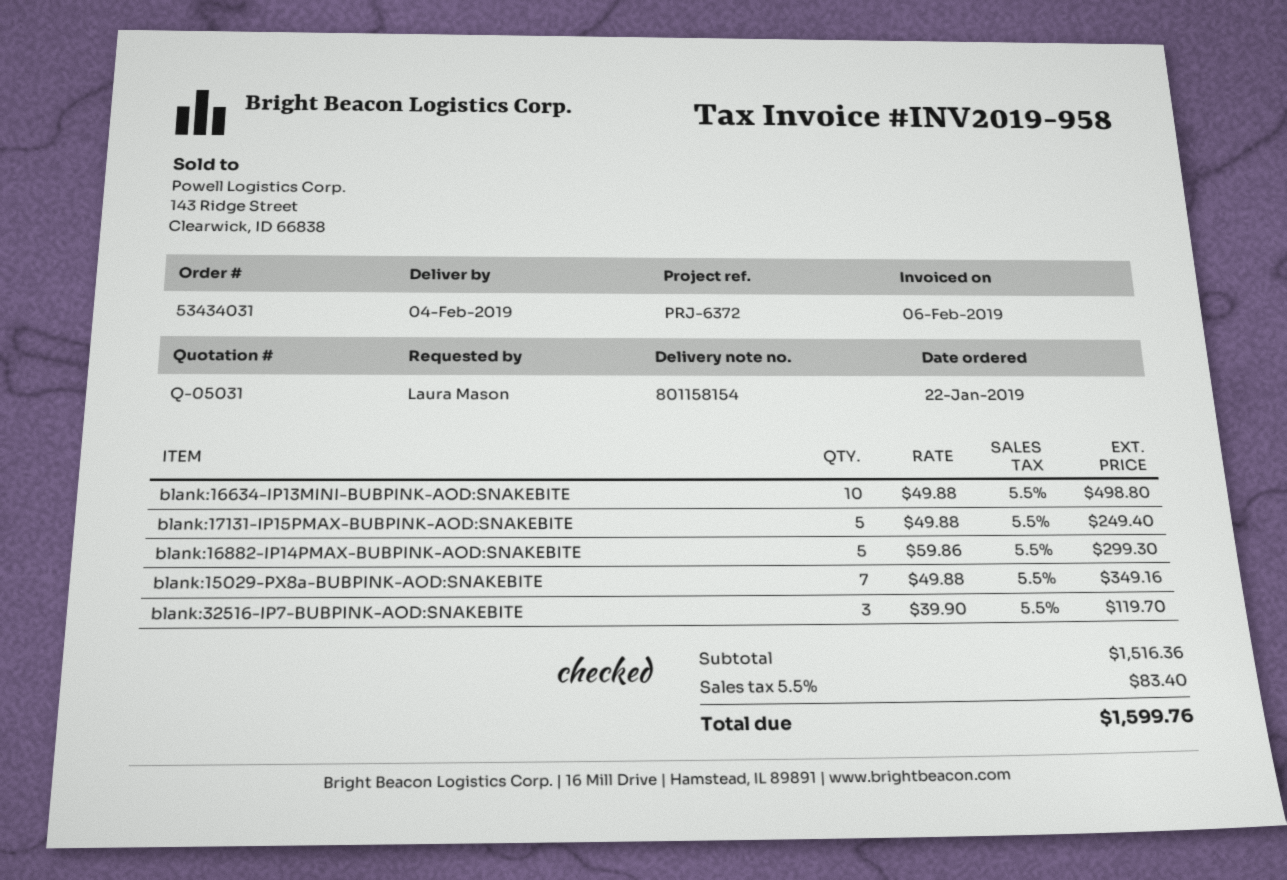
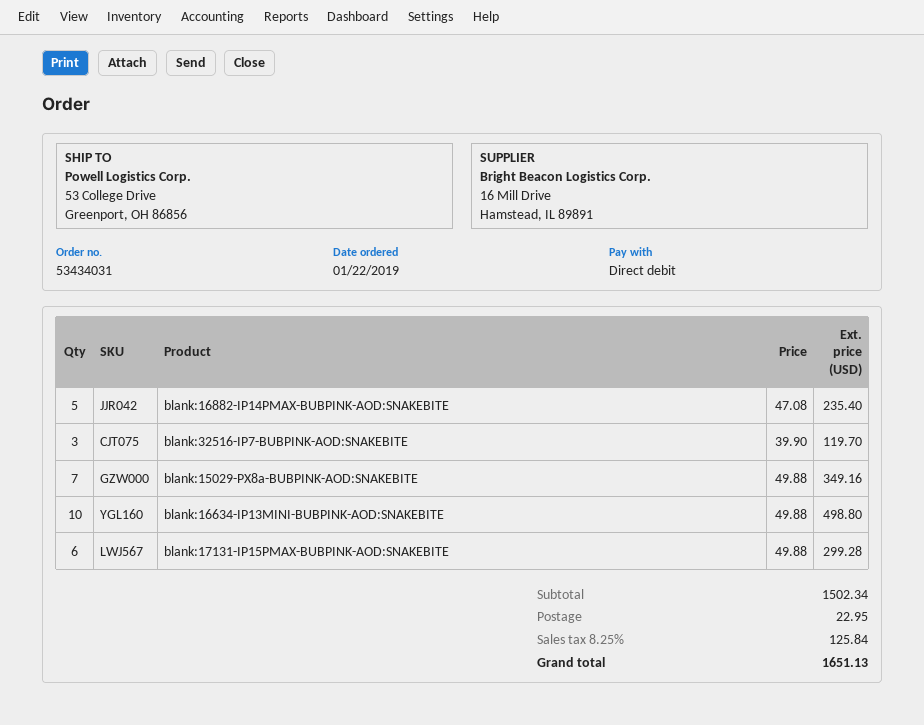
blank:17131-IP15PMAX-BUBPINK-AOD:SNAKEBITE: 5 x 49.88 = 249.40 -> 6 x 49.88 = 299.28
blank:16882-IP14PMAX-BUBPINK-AOD:SNAKEBITE: 5 x 59.86 = 299.30 -> 5 x 47.08 = 235.40
subtotal: 1516.36 -> 1502.34
shipping: none -> 22.95
tax: 5.5% = 83.40 -> 8.25% = 125.84
total: 1599.76 -> 1651.13

